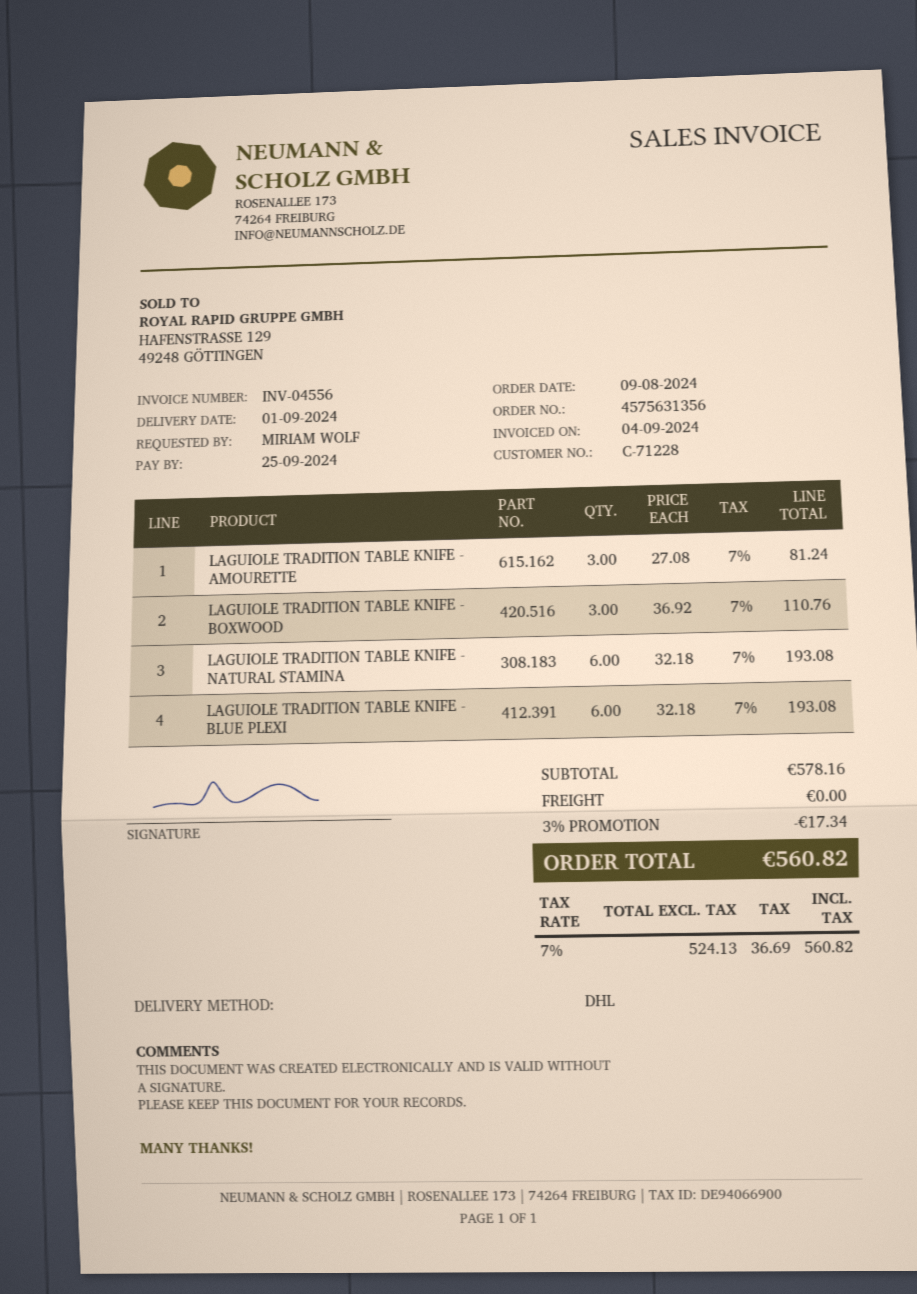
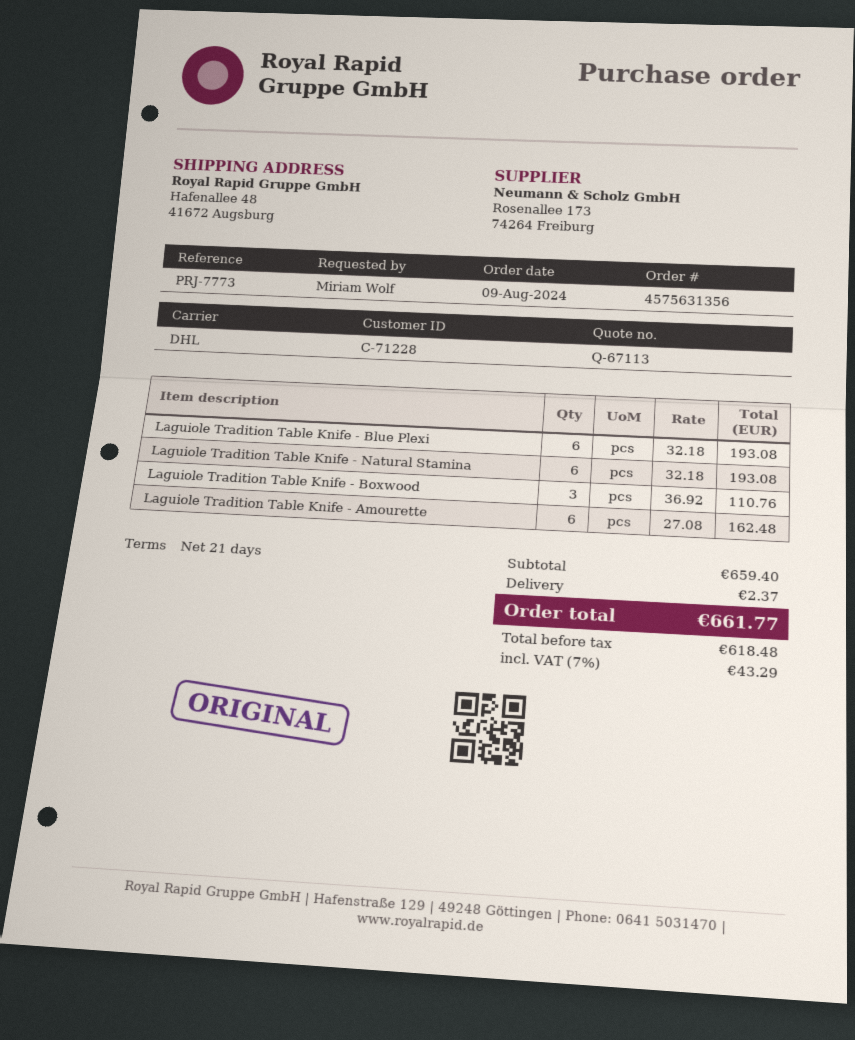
LAGUIOLE TRADITION TABLE KNIFE - AMOURETTE: 3 x 27.08 = 81.24 -> 6 x 27.08 = 162.48
subtotal: 578.16 -> 659.40
discount: 3% = 17.34 -> none
shipping: 0.00 -> 2.37
net: 524.13 -> 618.48
tax: 7% = 36.69 -> 7% = 43.29
total: 560.82 -> 661.77

